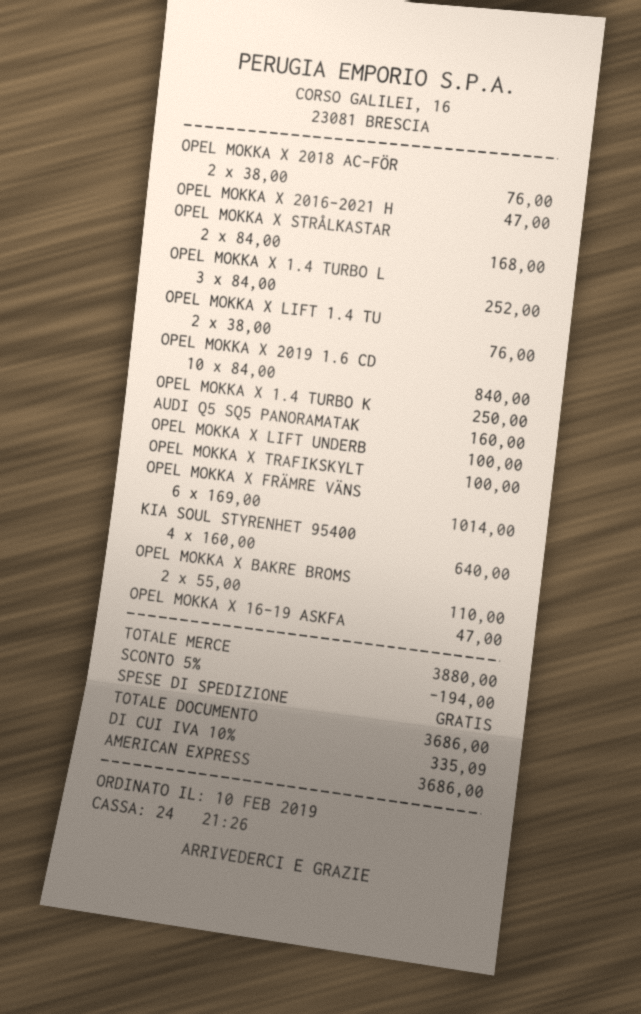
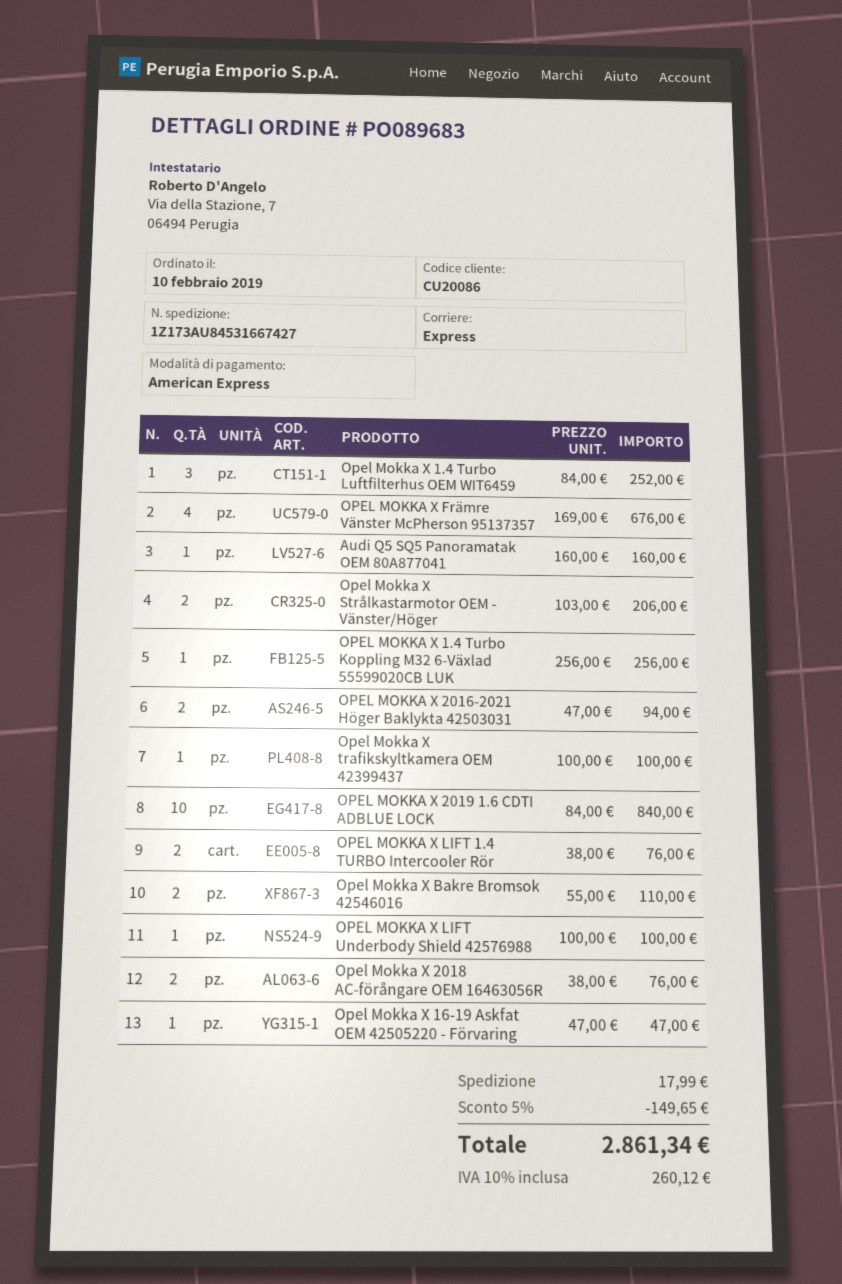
OPEL MOKKA X 2016-2021 H: 1 x 47.00 = 47.00 -> 2 x 47.00 = 94.00
OPEL MOKKA X STRÅLKASTAR: 2 x 84.00 = 168.00 -> 2 x 103.00 = 206.00
OPEL MOKKA X 1.4 TURBO K: 1 x 250.00 = 250.00 -> 1 x 256.00 = 256.00
OPEL MOKKA X FRÄMRE VÄNS: 6 x 169.00 = 1014.00 -> 4 x 169.00 = 676.00
KIA SOUL STYRENHET 95400: 4 x 160.00 = 640.00 -> none
discount: 5% = 194.00 -> 5% = 149.65
shipping: 0.00 -> 17.99
tax: 10% = 335.09 -> 10% = 260.12
total: 3686.00 -> 2861.34

